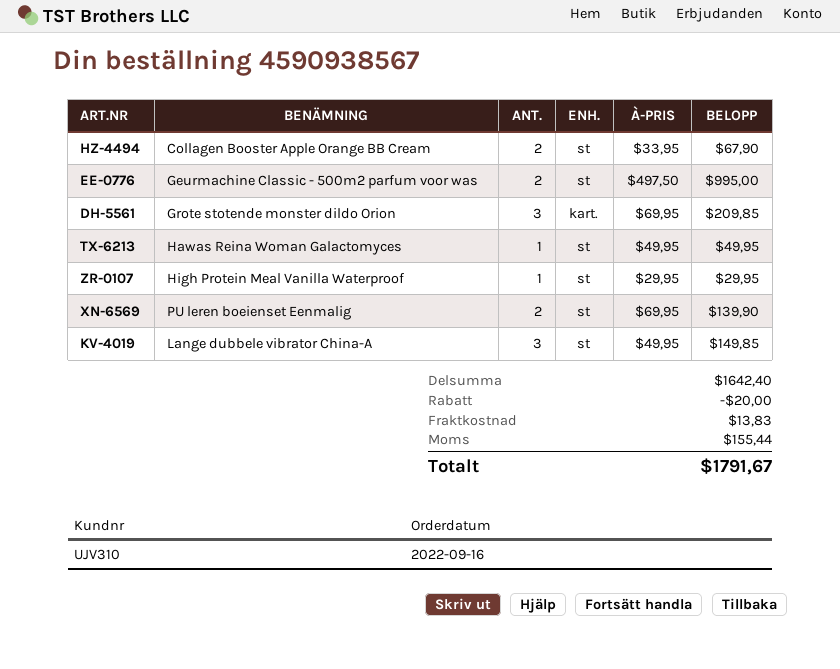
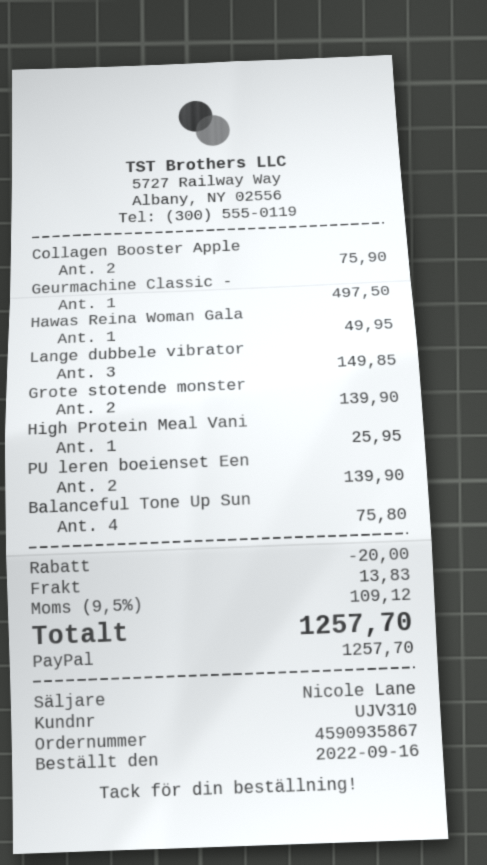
order number: 4590938567 -> 4590935867
Collagen Booster Apple Orange BB Cream: 2 for 67.90 -> 2 for 75.90
Geurmachine Classic - 500m2 parfum voor was: 2 for 995.00 -> 1 for 497.50
Grote stotende monster dildo Orion: 3 for 209.85 -> 2 for 139.90
High Protein Meal Vanilla Waterproof: 1 for 29.95 -> 1 for 25.95
Balanceful Tone Up Sun: none -> 4 for 75.80
tax: 155.44 -> 109.12
total: 1791.67 -> 1257.70

